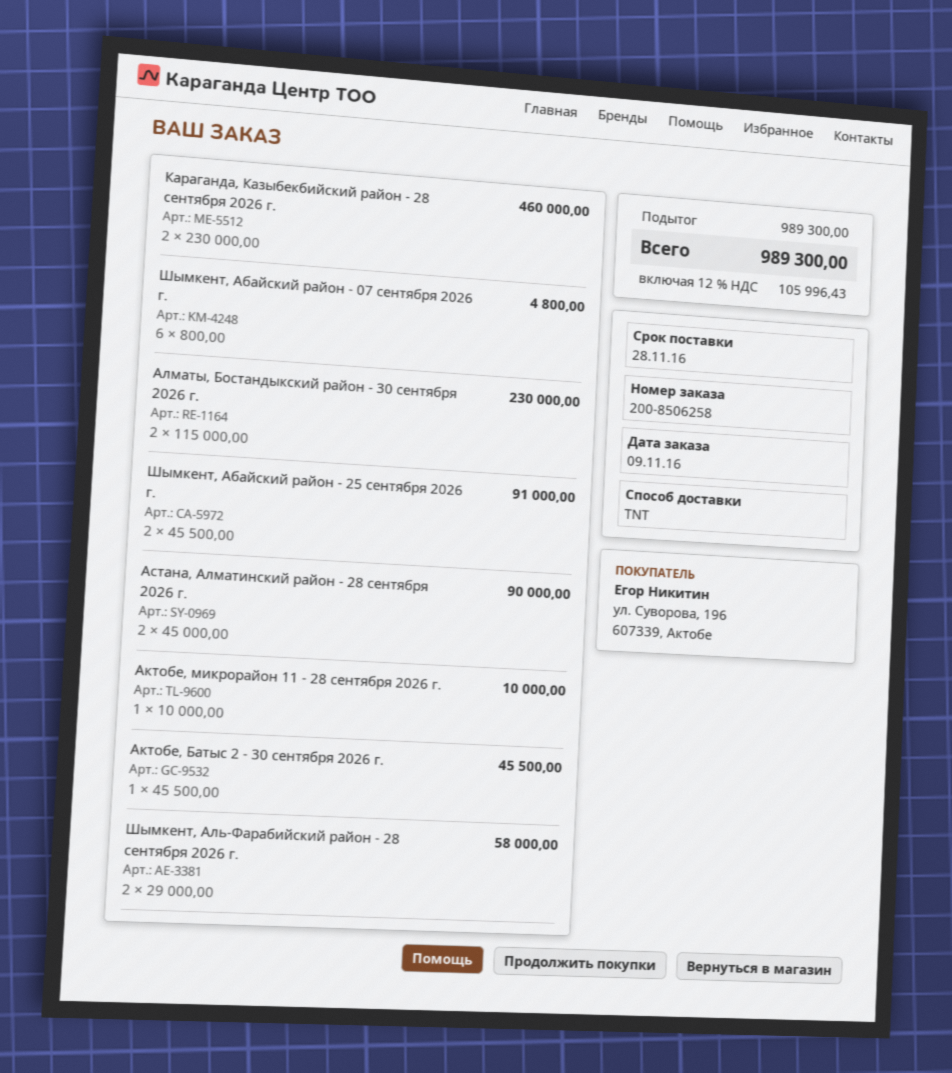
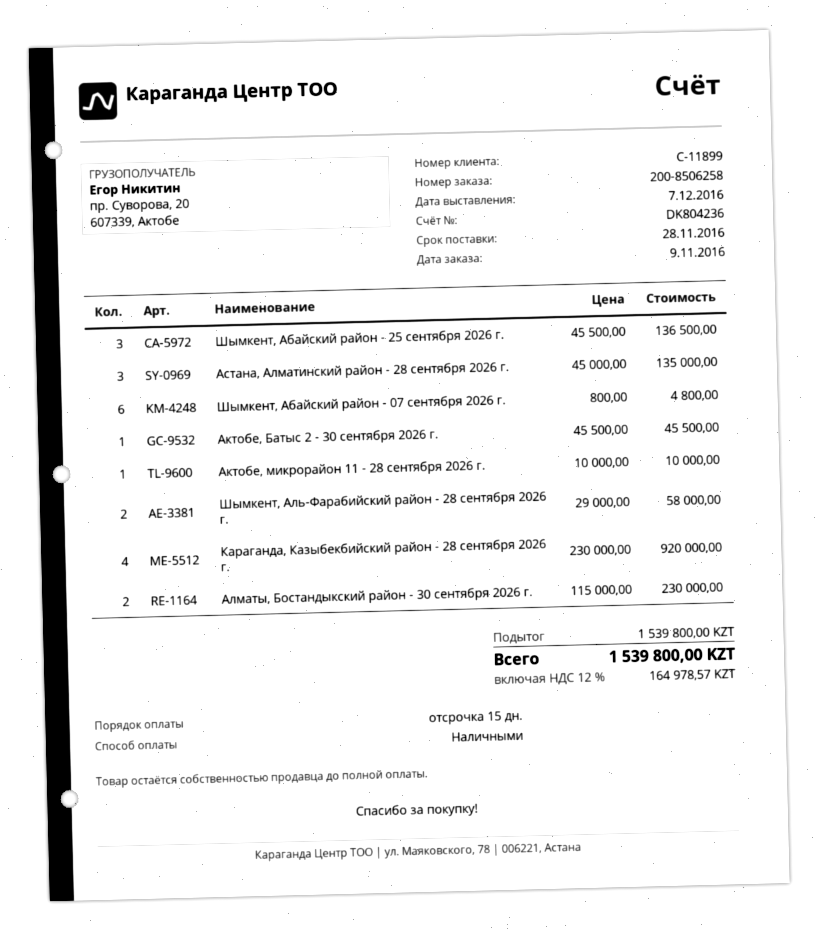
Караганда, Казыбекбийский район - 28 сентября 2026 г.: 2 x 230000.00 = 460000.00 -> 4 x 230000.00 = 920000.00
Шымкент, Абайский район - 25 сентября 2026 г.: 2 x 45500.00 = 91000.00 -> 3 x 45500.00 = 136500.00
Астана, Алматинский район - 28 сентября 2026 г.: 2 x 45000.00 = 90000.00 -> 3 x 45000.00 = 135000.00
subtotal: 989300.00 -> 1539800.00
tax: 12% = 105996.43 -> 12% = 164978.57
total: 989300.00 -> 1539800.00

